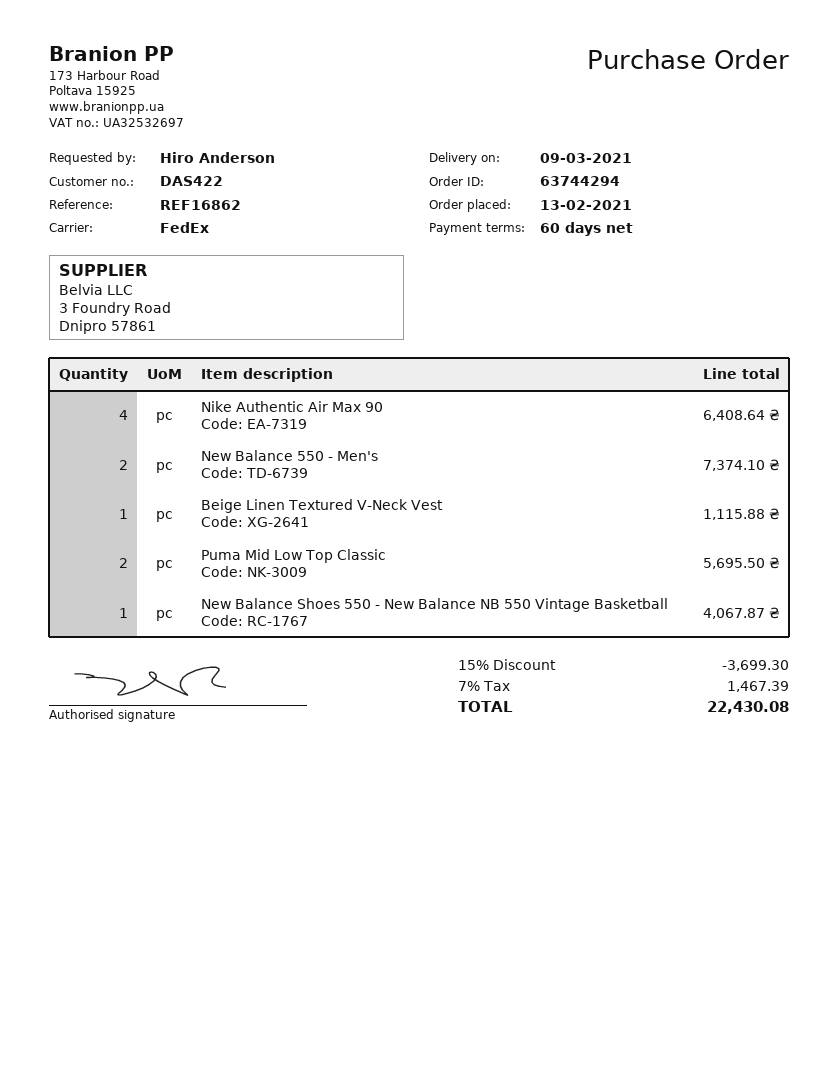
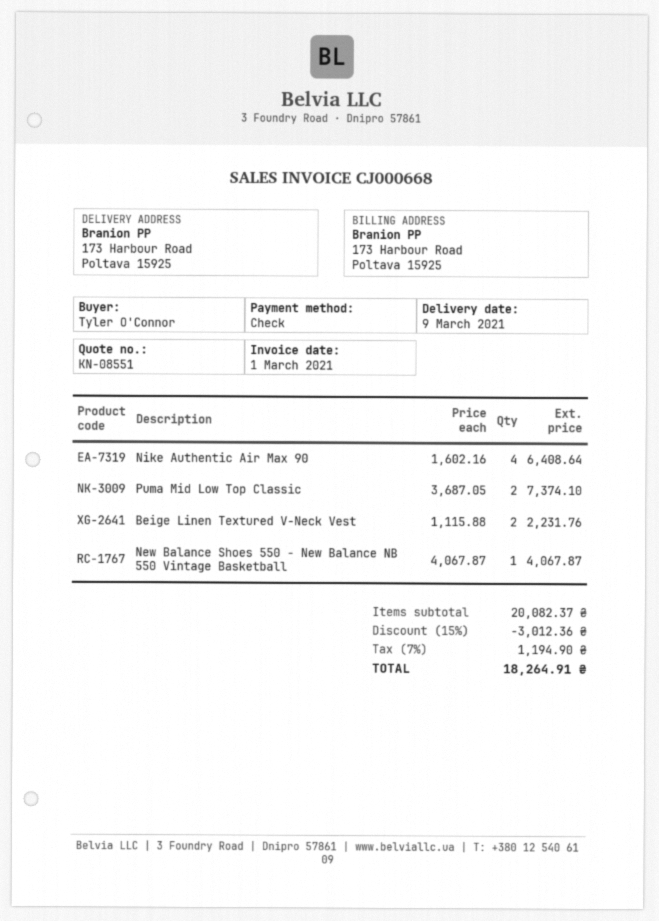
ordered by: Hiro Anderson -> Tyler O'Connor
New Balance 550 - Men's: 2 for 7374.10 -> none
Beige Linen Textured V-Neck Vest: 1 for 1115.88 -> 2 for 2231.76
Puma Mid Low Top Classic: 2 for 5695.50 -> 2 for 7374.10
discount: 15% = 3699.30 -> 15% = 3012.36
tax: 7% = 1467.39 -> 7% = 1194.90
total: 22430.08 -> 18264.91

